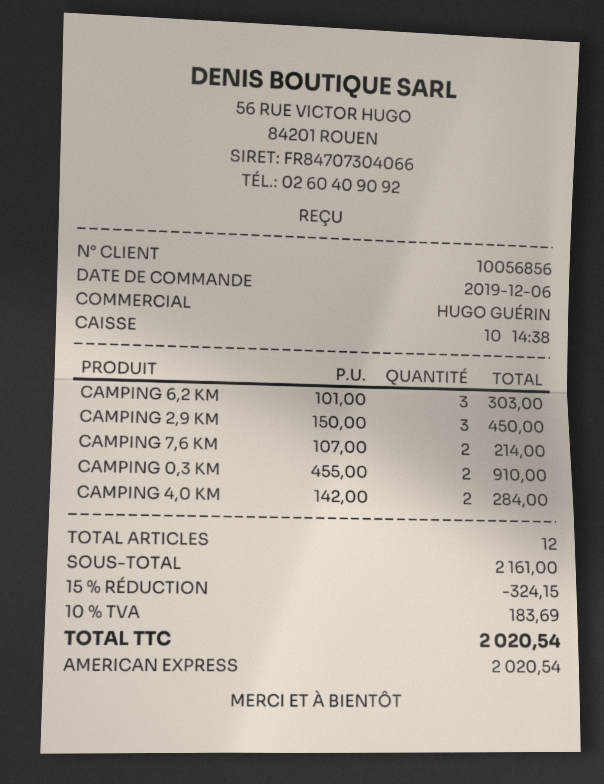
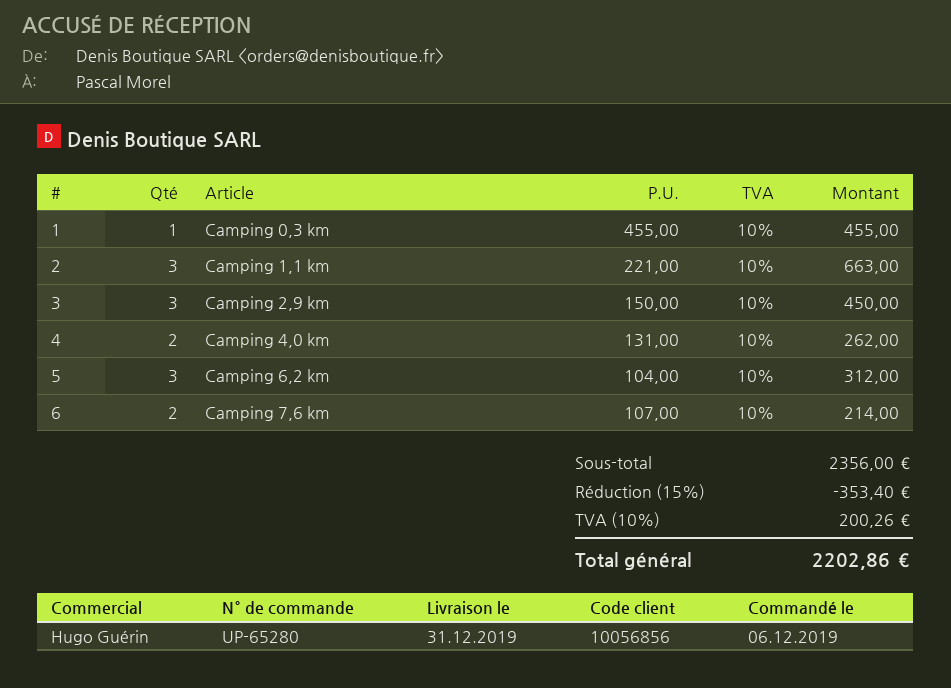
CAMPING 6,2 KM: 3 x 101.00 = 303.00 -> 3 x 104.00 = 312.00
CAMPING 0,3 KM: 2 x 455.00 = 910.00 -> 1 x 455.00 = 455.00
CAMPING 4,0 KM: 2 x 142.00 = 284.00 -> 2 x 131.00 = 262.00
Camping 1,1 km: none -> 3 x 221.00 = 663.00
subtotal: 2161.00 -> 2356.00
discount: 15% = 324.15 -> 15% = 353.40
tax: 10% = 183.69 -> 10% = 200.26
total: 2020.54 -> 2202.86

